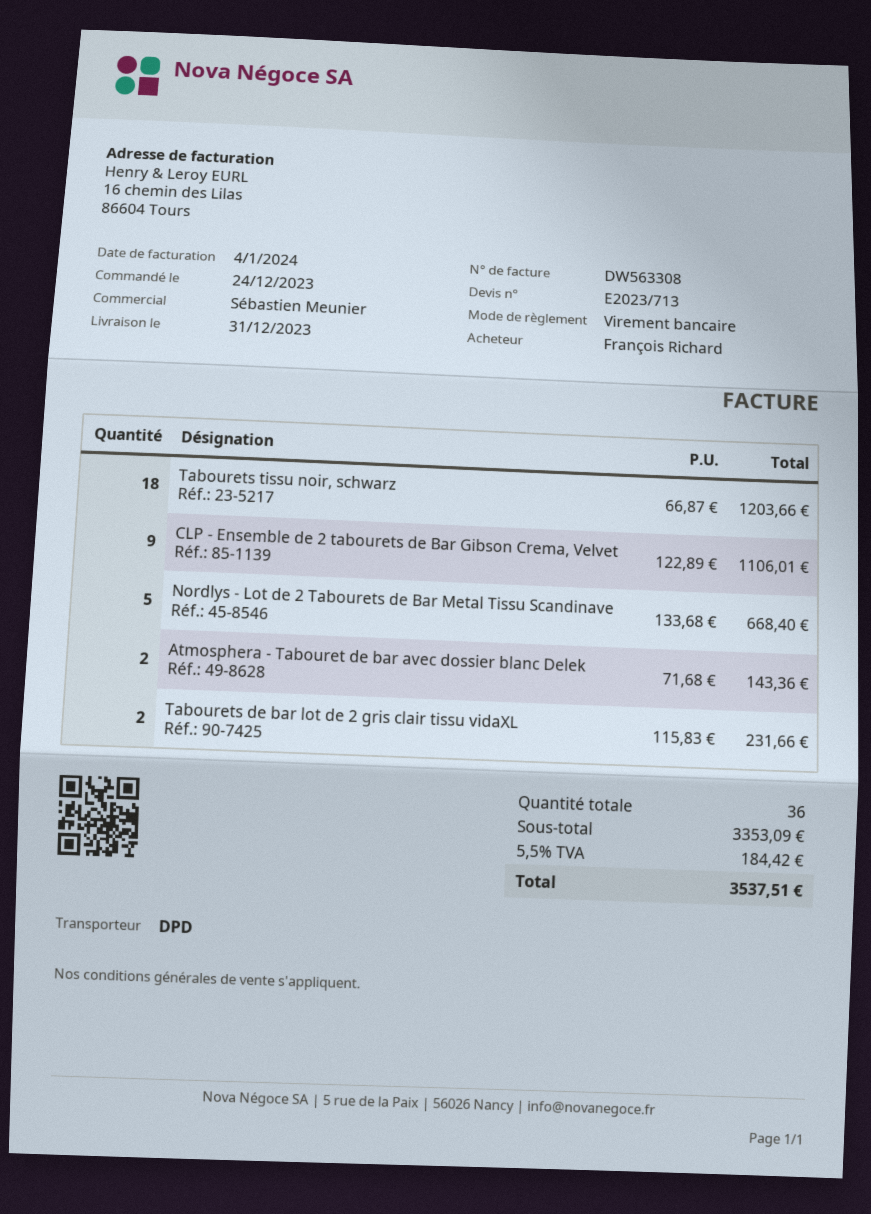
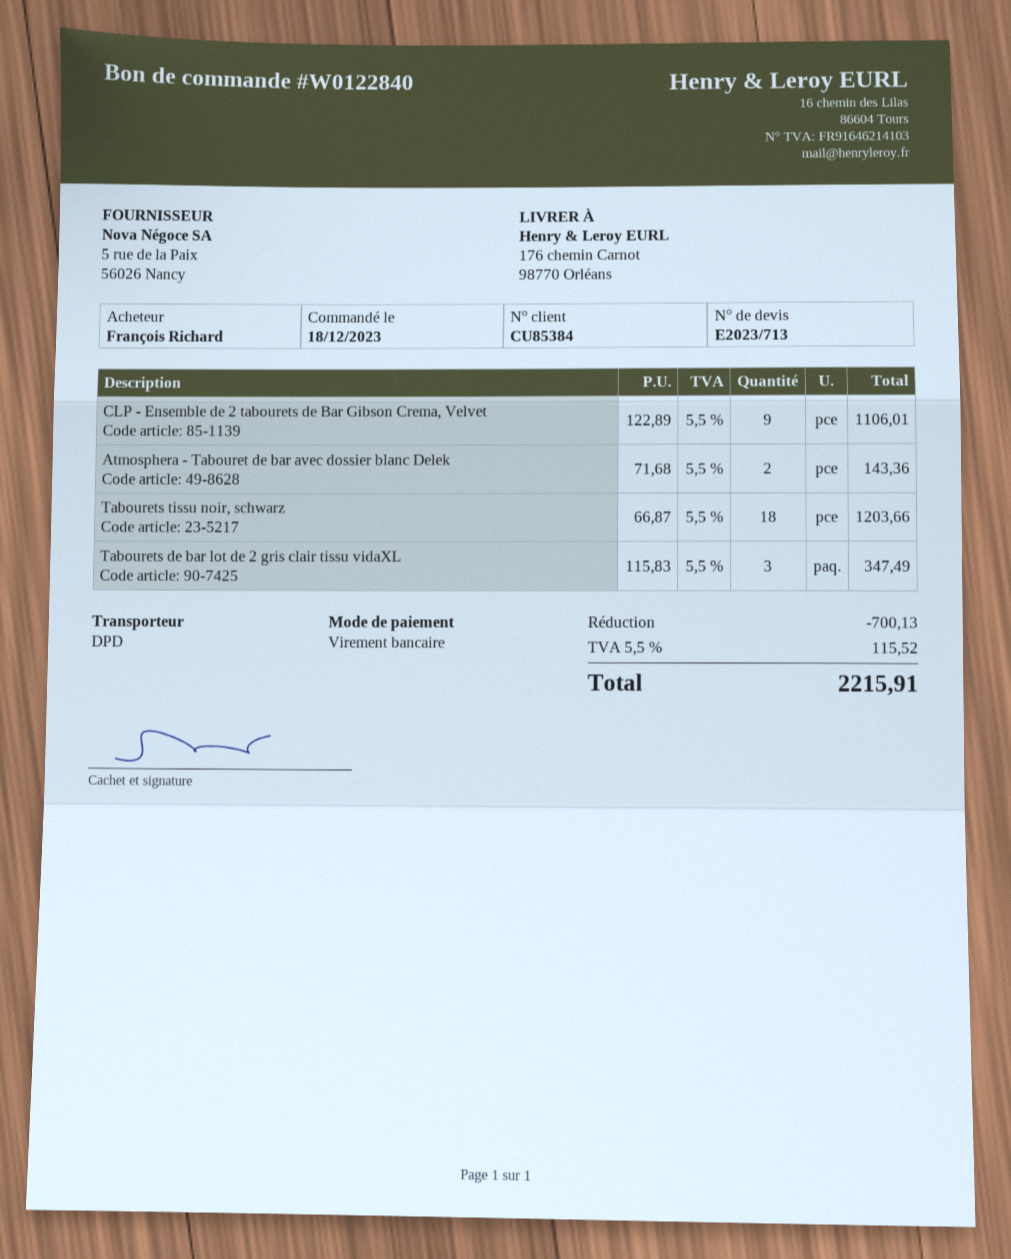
order date: 2023-12-24 -> 2023-12-18
Nordlys - Lot de 2 Tabourets de Bar Metal Tissu Scandinave: 5 x 133.68 = 668.40 -> none
Tabourets de bar lot de 2 gris clair tissu vidaXL: 2 x 115.83 = 231.66 -> 3 x 115.83 = 347.49
discount: none -> 700.13
tax: 5.5% = 184.42 -> 5.5% = 115.52
total: 3537.51 -> 2215.91

